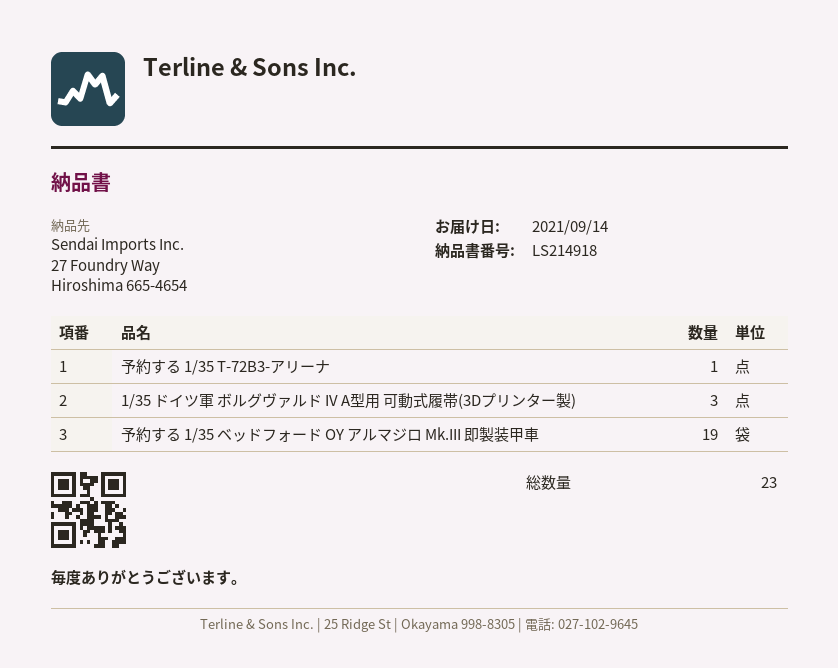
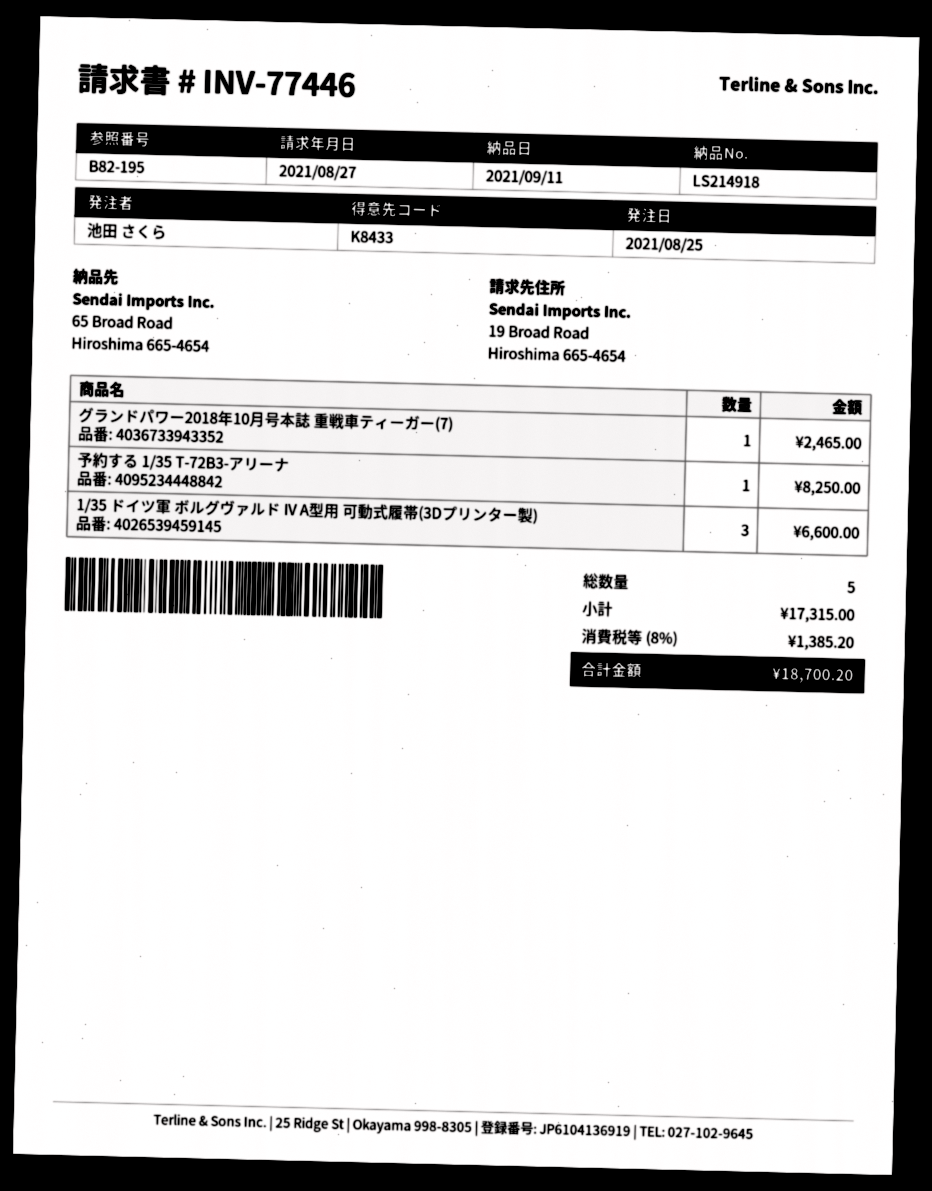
delivery date: 2021-09-14 -> 2021-09-11
ship to: 27 Foundry Way, Hiroshima 665-4654 -> 65 Broad Road, Hiroshima 665-4654
予約する 1/35 ベッドフォード OY アルマジロ Mk.III 即製装甲車: 19 -> none
グランドパワー2018年10月号本誌 重戦車ティーガー(7): none -> 1
total quantity: 23 -> 5

